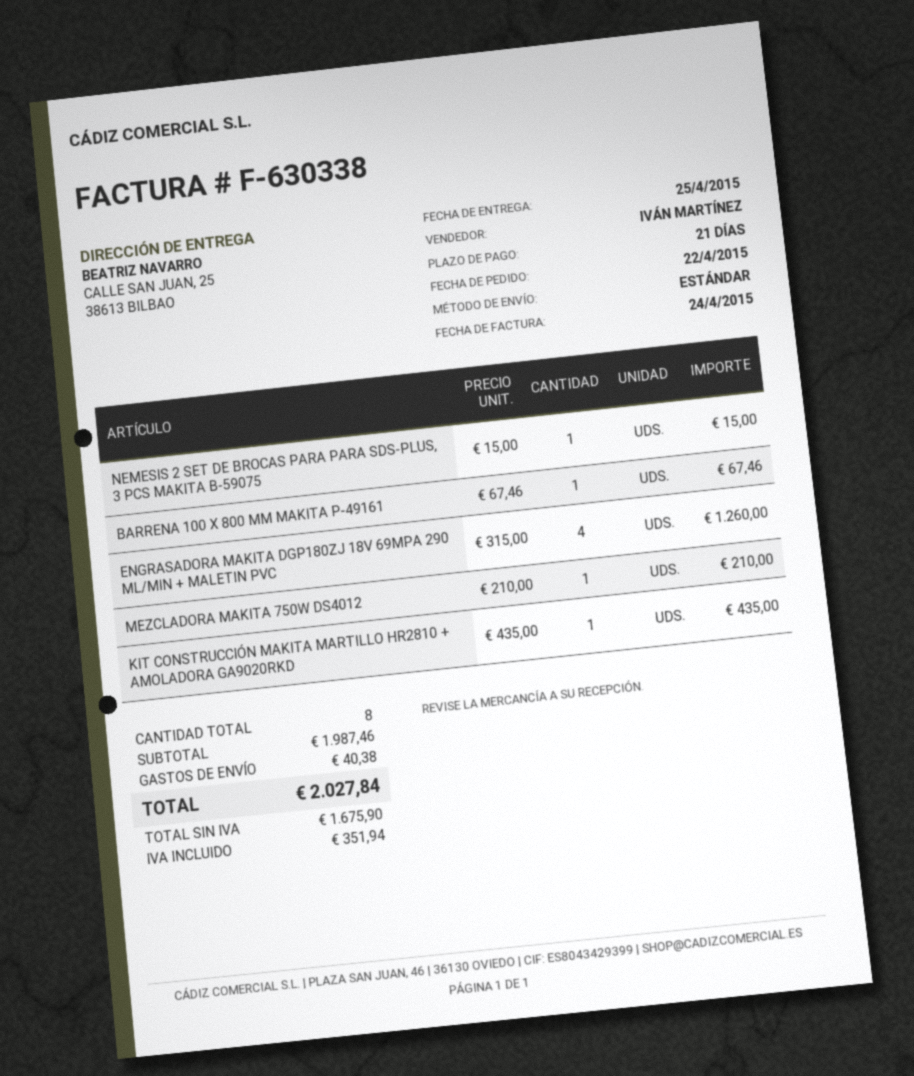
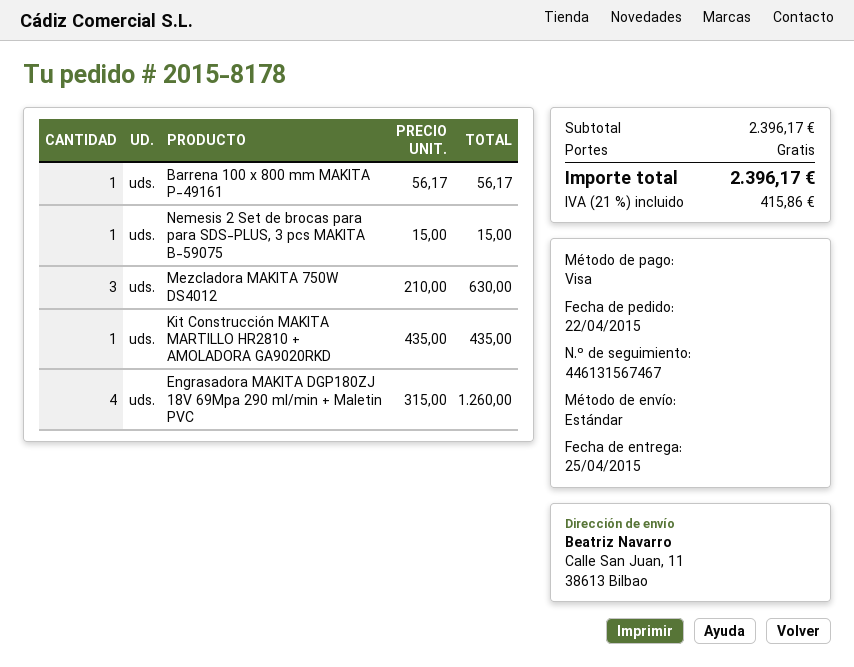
ship to: CALLE SAN JUAN, 25, 38613 BILBAO -> Calle San Juan, 11, 38613 Bilbao
BARRENA 100 X 800 MM MAKITA P-49161: 1 x 67.46 = 67.46 -> 1 x 56.17 = 56.17
MEZCLADORA MAKITA 750W DS4012: 1 x 210.00 = 210.00 -> 3 x 210.00 = 630.00
subtotal: 1987.46 -> 2396.17
shipping: 40.38 -> 0.00
tax: 351.94 -> 415.86
total: 2027.84 -> 2396.17

